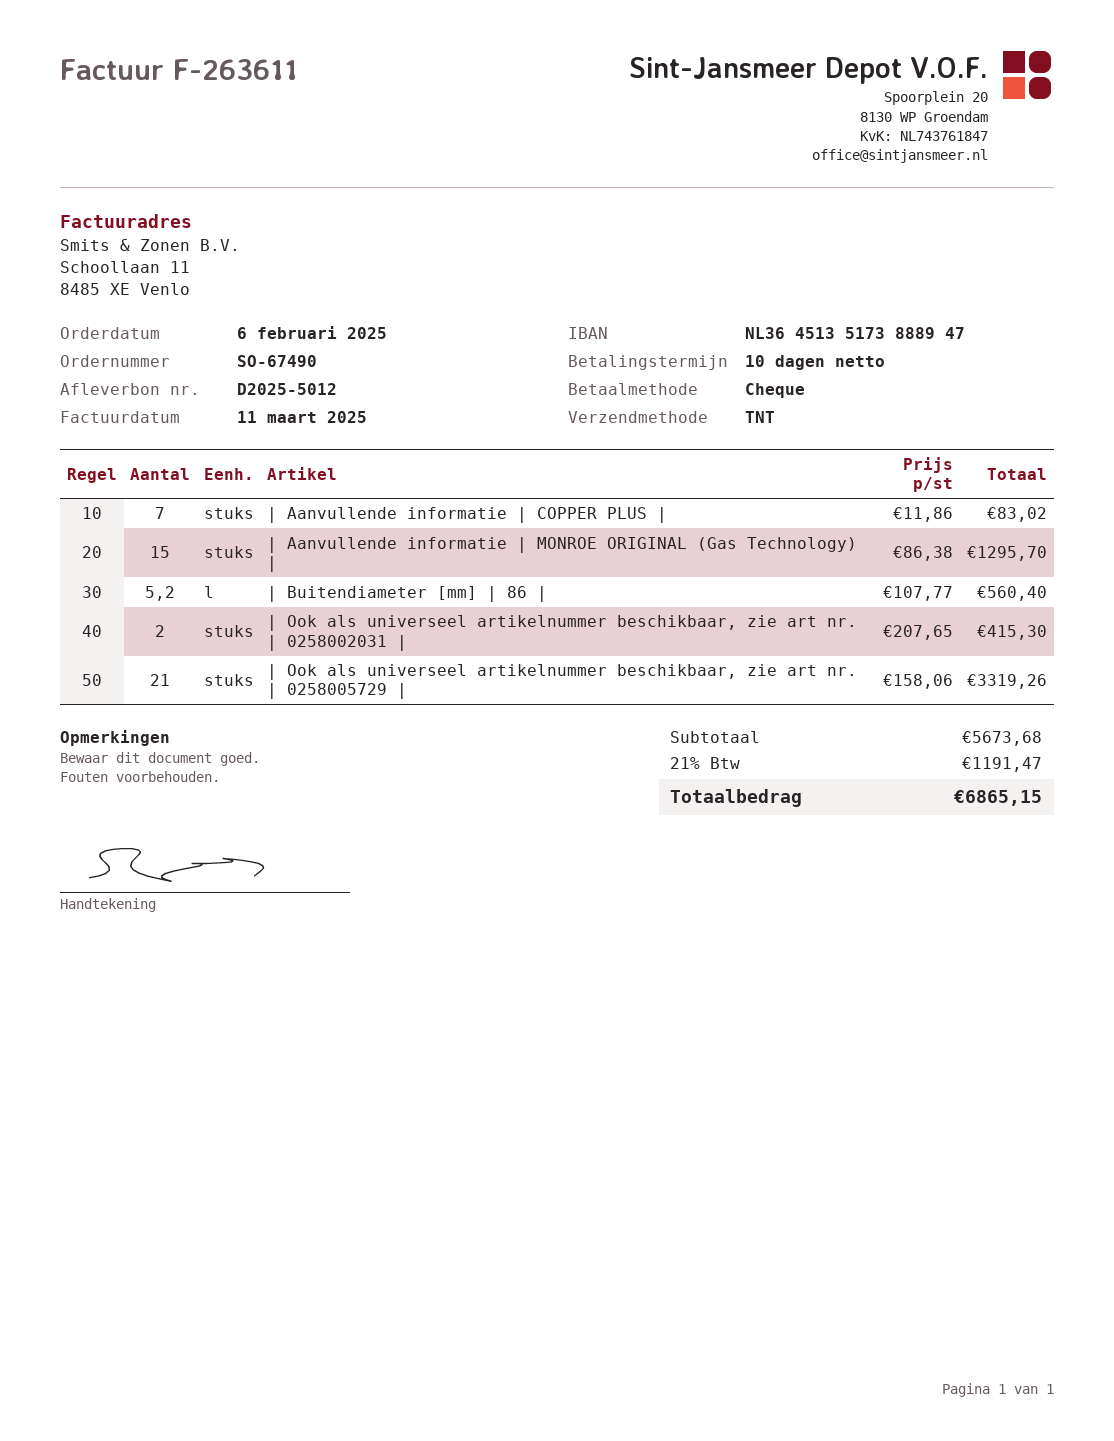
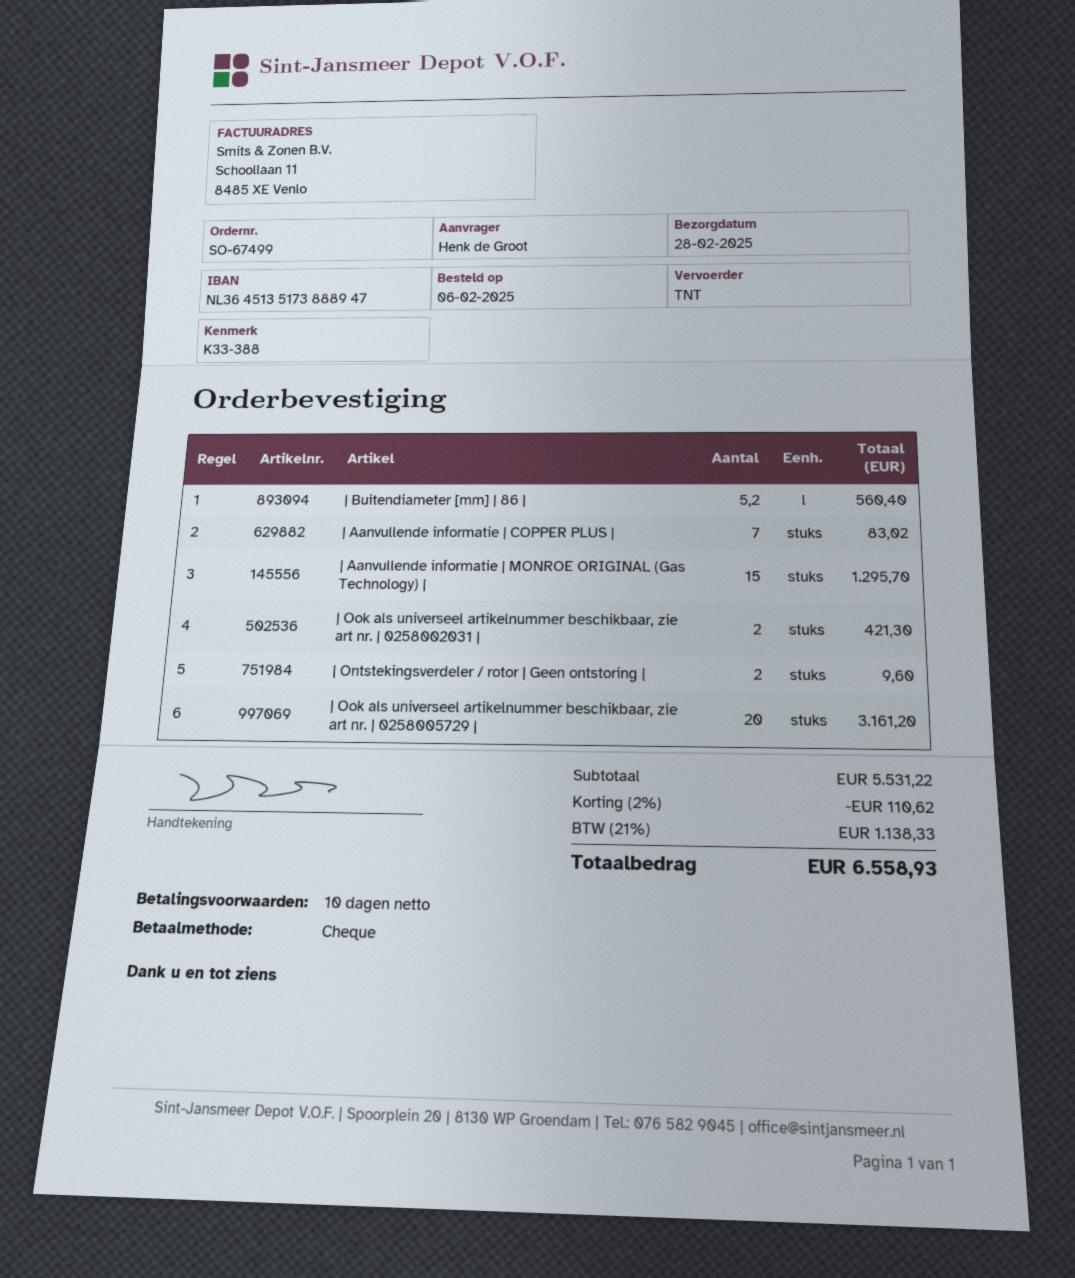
order number: SO-67490 -> SO-67499
| Ook als universeel artikelnummer beschikbaar, zie art nr. | 0258002031 |: 2 for 415.30 -> 2 for 421.30
| Ook als universeel artikelnummer beschikbaar, zie art nr. | 0258005729 |: 21 for 3319.26 -> 20 for 3161.20
| Ontstekingsverdeler / rotor | Geen ontstoring |: none -> 2 for 9.60
subtotal: 5673.68 -> 5531.22
discount: none -> 2% = 110.62
tax: 21% = 1191.47 -> 21% = 1138.33
total: 6865.15 -> 6558.93

